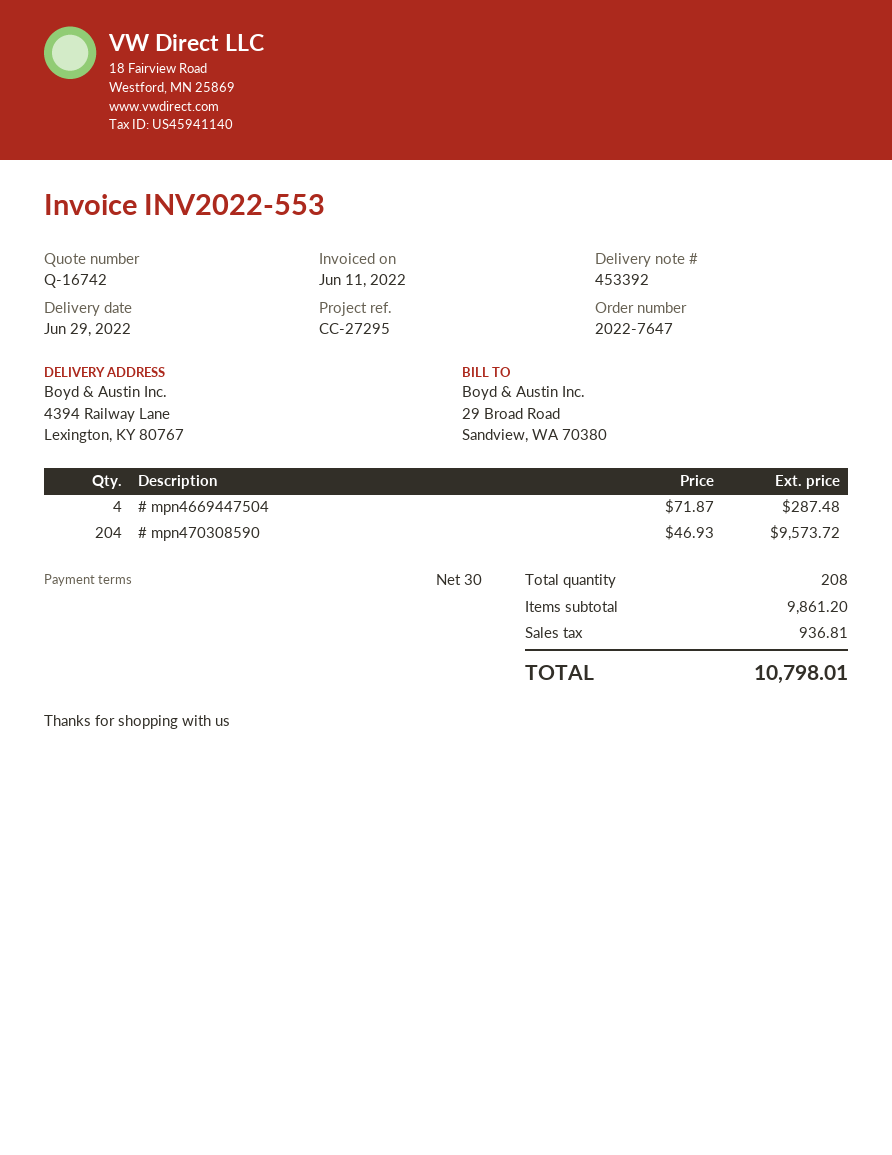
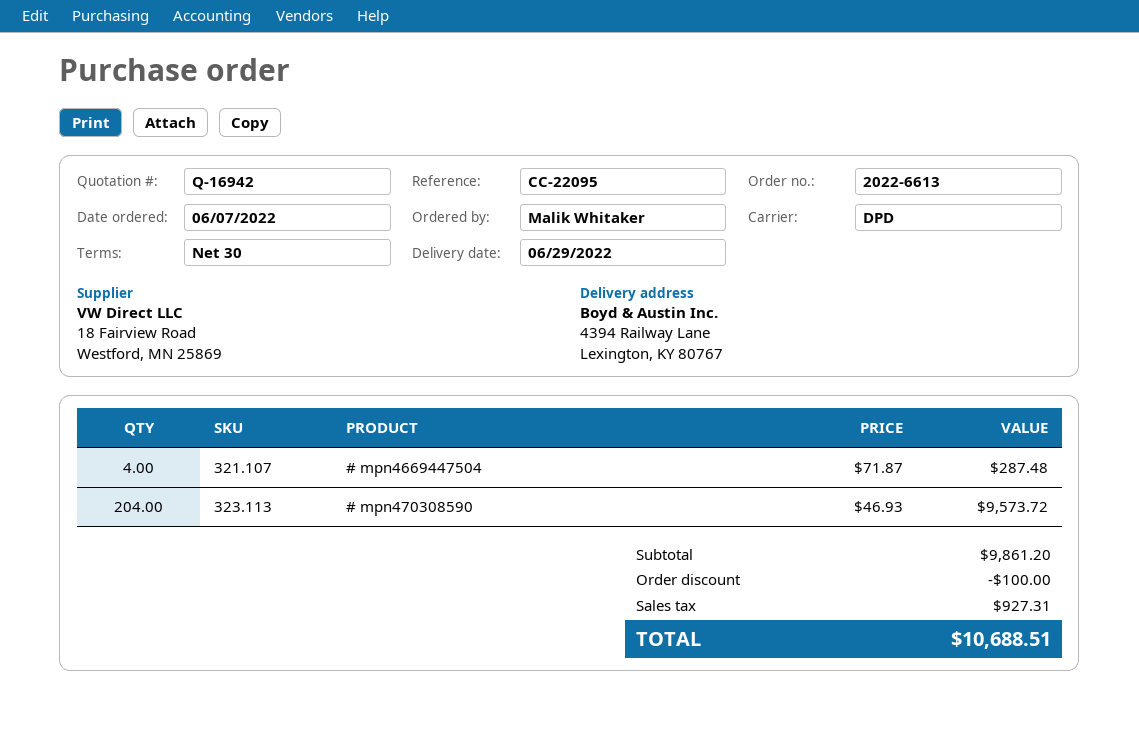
quote number: Q-16742 -> Q-16942
order number: 2022-7647 -> 2022-6613
reference: CC-27295 -> CC-22095
discount: none -> 100.00
tax: 936.81 -> 927.31
total: 10798.01 -> 10688.51

